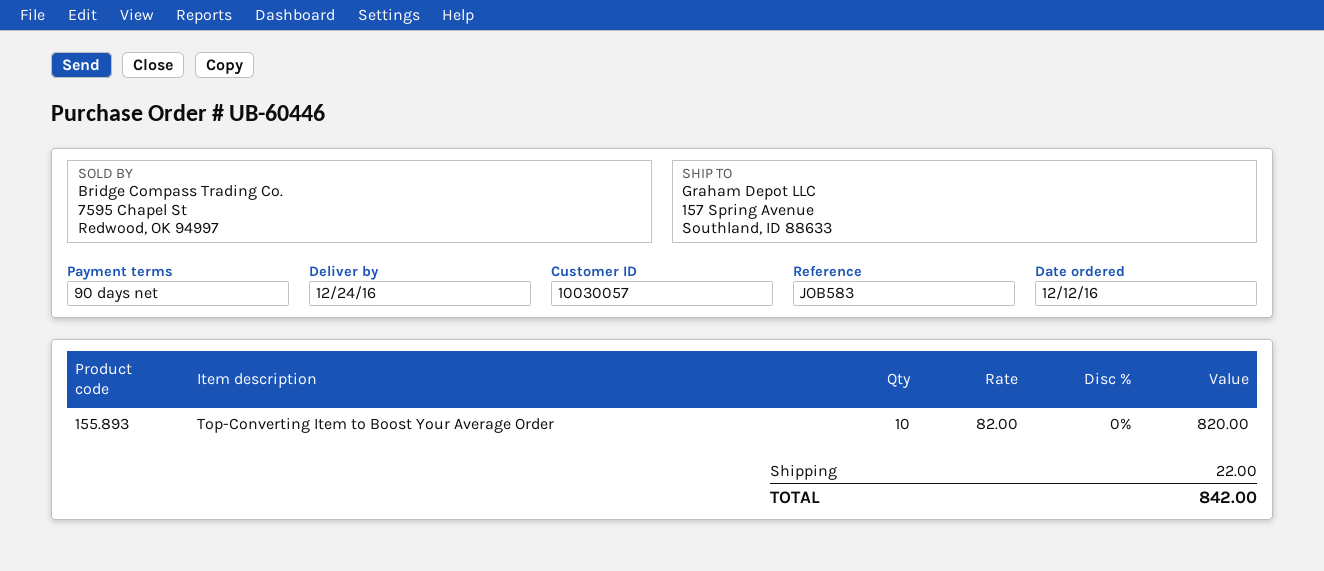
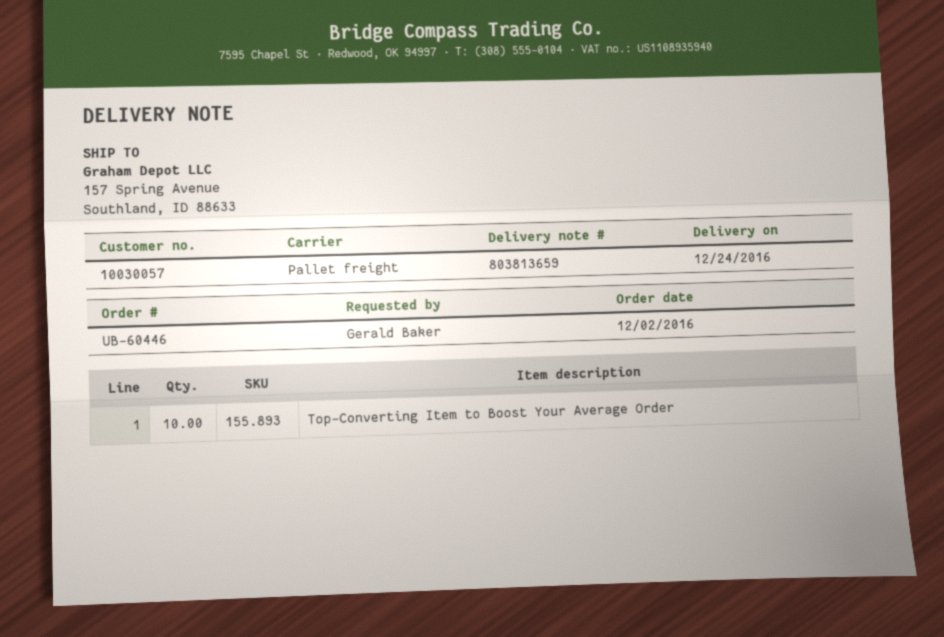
order date: 2016-12-12 -> 2016-12-02

